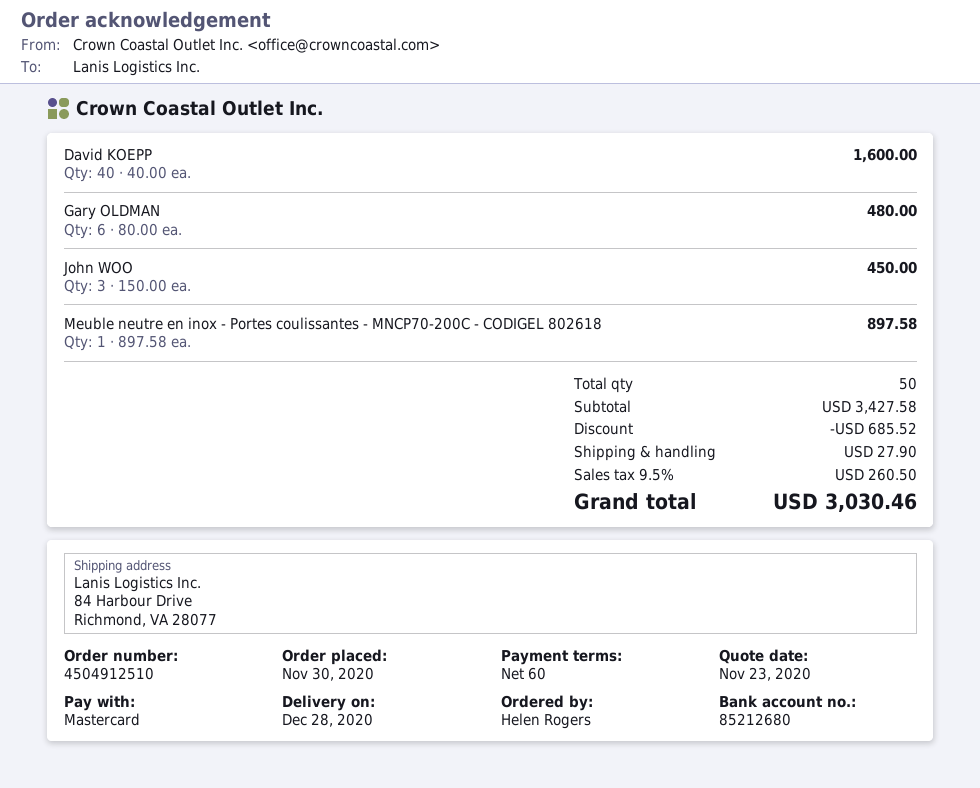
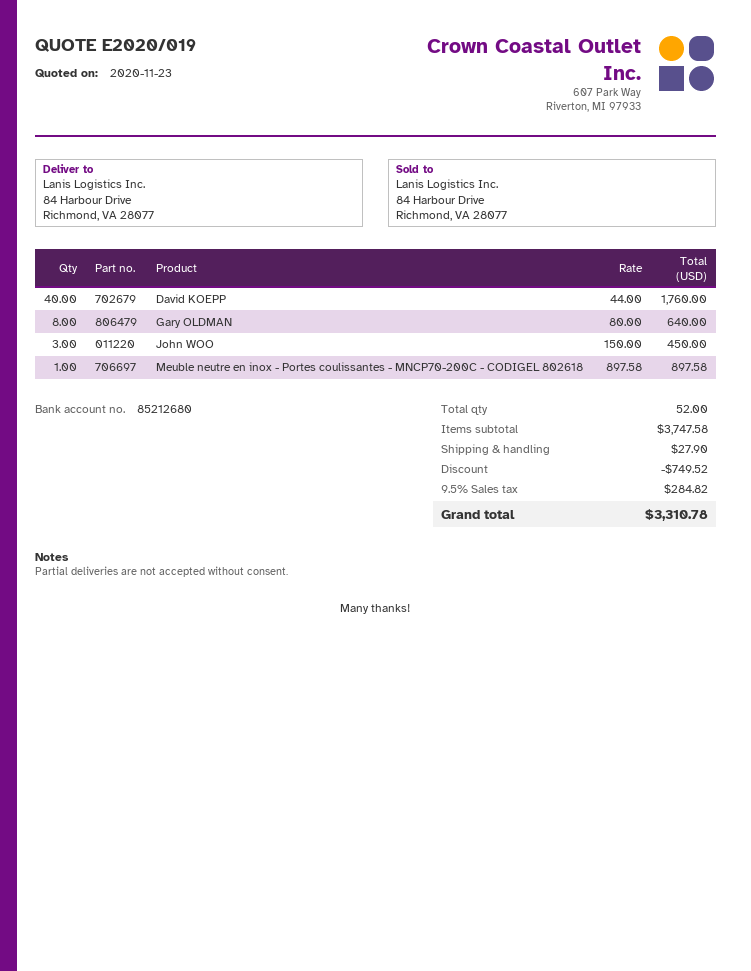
David KOEPP: 40 x 40.00 = 1600.00 -> 40 x 44.00 = 1760.00
Gary OLDMAN: 6 x 80.00 = 480.00 -> 8 x 80.00 = 640.00
total quantity: 50 -> 52
subtotal: 3427.58 -> 3747.58
discount: 685.52 -> 749.52
tax: 9.5% = 260.50 -> 9.5% = 284.82
total: 3030.46 -> 3310.78

